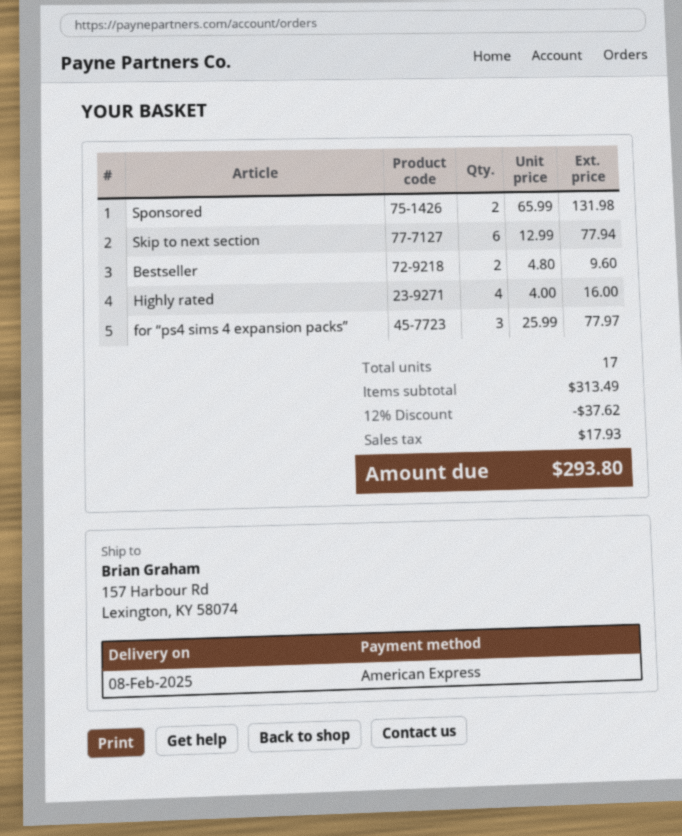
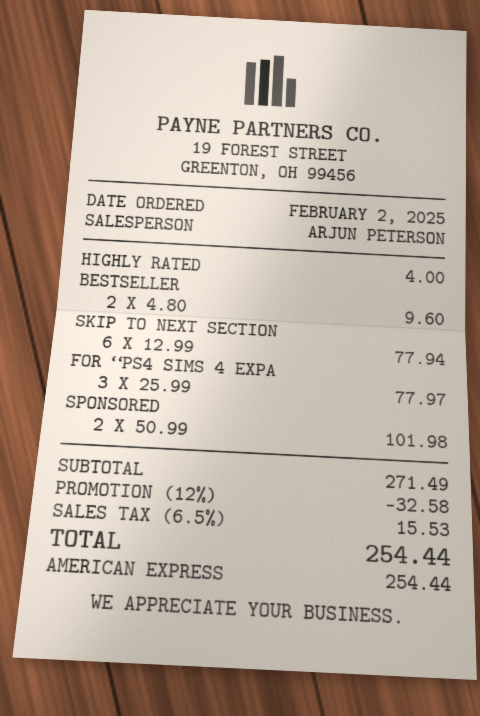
Sponsored: 2 x 65.99 = 131.98 -> 2 x 50.99 = 101.98
Highly rated: 4 x 4.00 = 16.00 -> 1 x 4.00 = 4.00
subtotal: 313.49 -> 271.49
discount: 12% = 37.62 -> 12% = 32.58
tax: 17.93 -> 15.53
total: 293.80 -> 254.44

